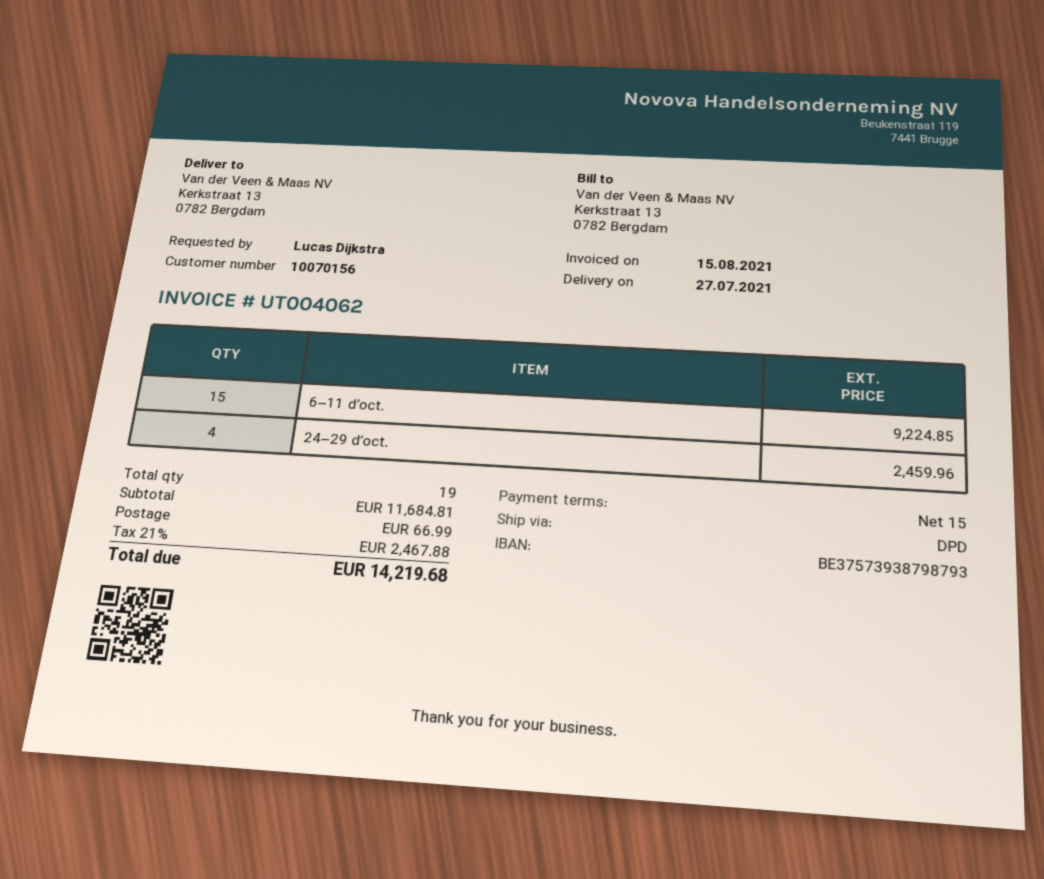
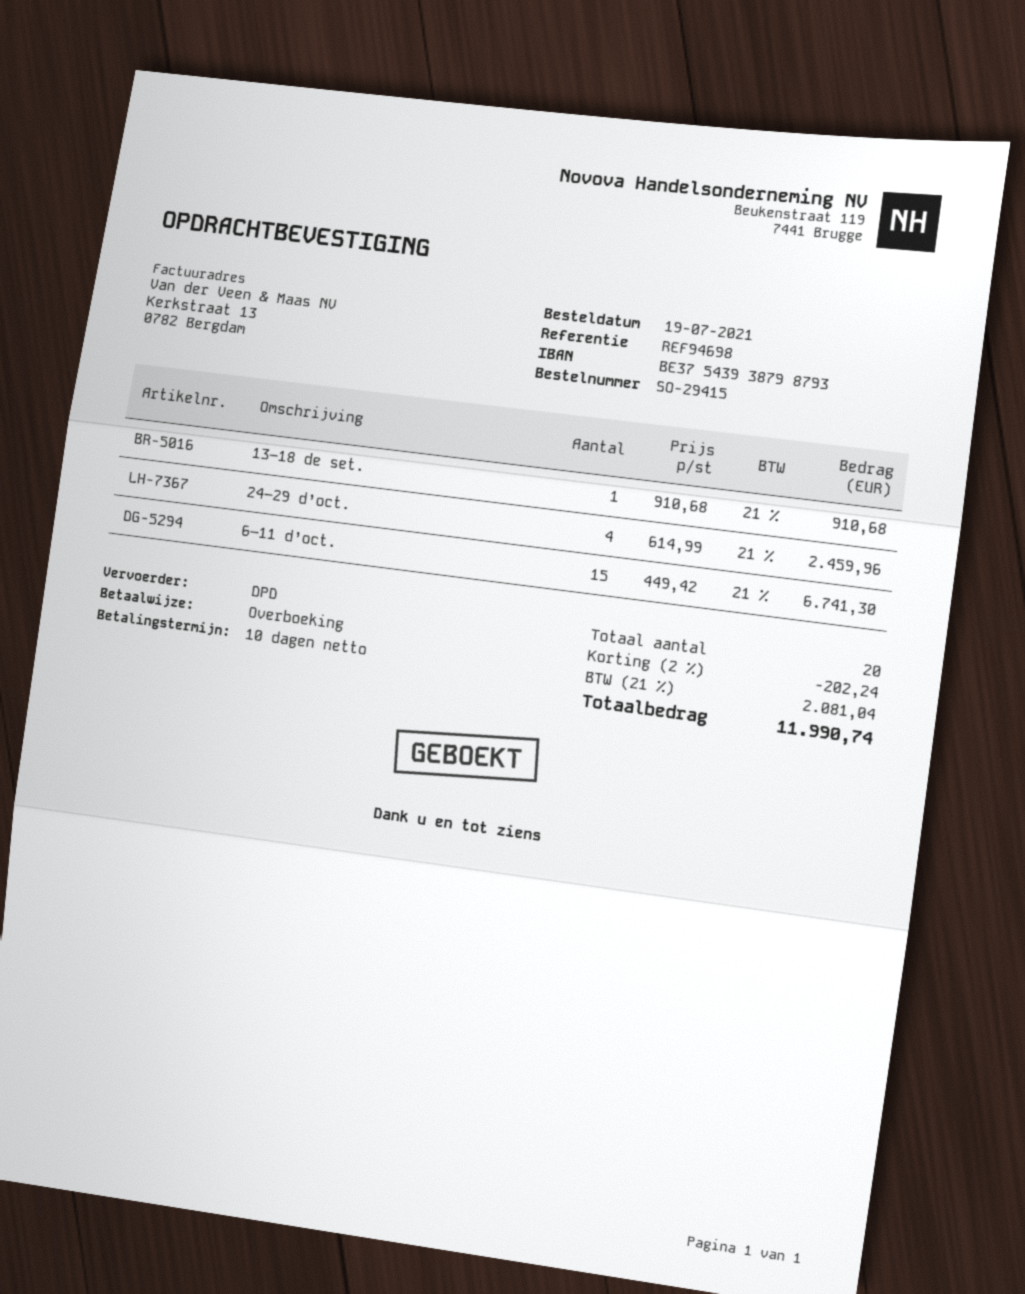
payment terms: 15 days -> 10 days
bank account: BE37573938798793 -> BE37543938798793
6–11 d’oct.: 15 for 9224.85 -> 15 for 6741.30
13–18 de set.: none -> 1 for 910.68
total quantity: 19 -> 20
discount: none -> 2% = 202.24
shipping: 66.99 -> none
tax: 21% = 2467.88 -> 21% = 2081.04
total: 14219.68 -> 11990.74

